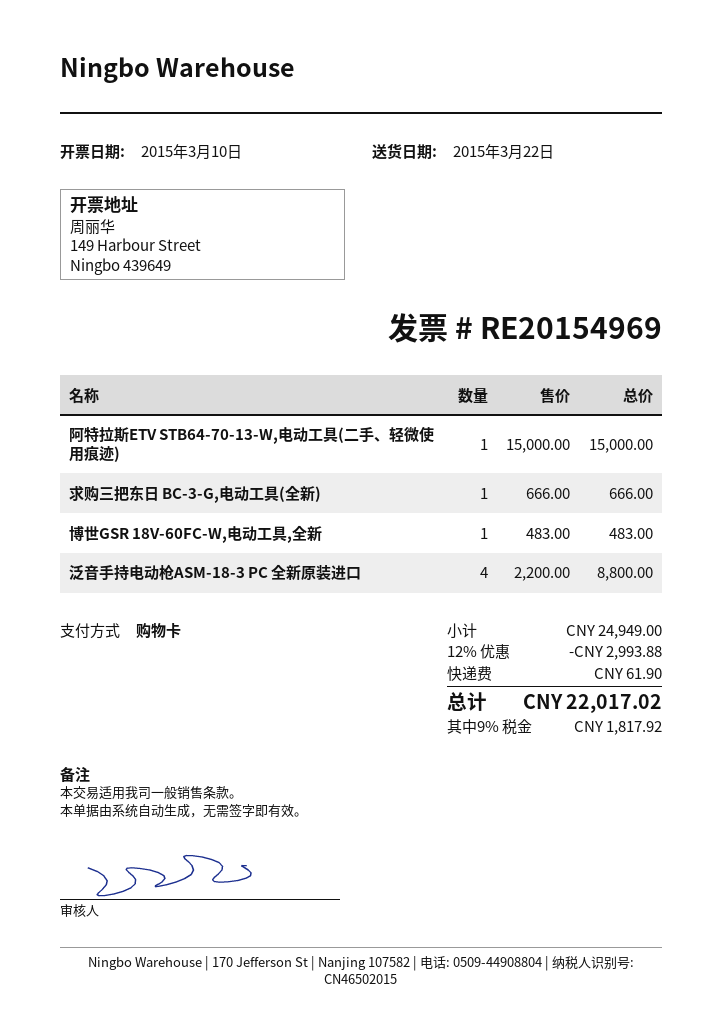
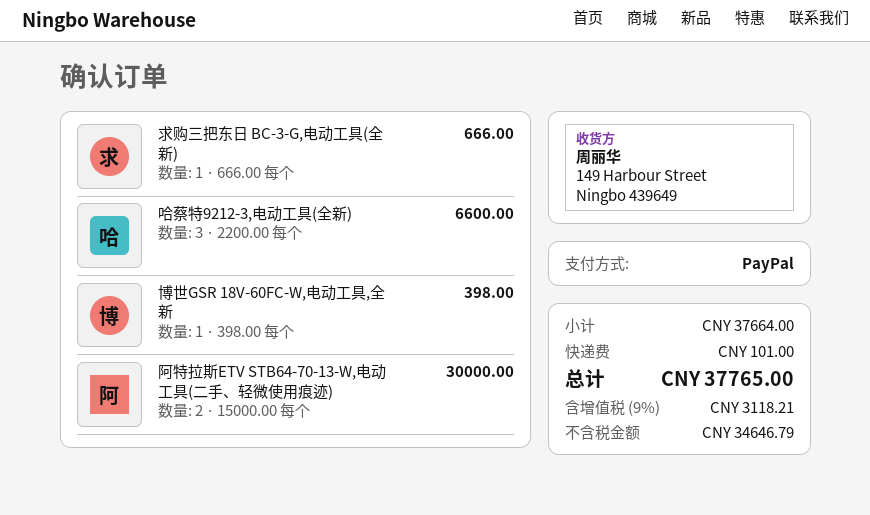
payment method: gift card -> PayPal
阿特拉斯ETV STB64-70-13-W,电动工具(二手、轻微使用痕迹): 1 x 15000.00 = 15000.00 -> 2 x 15000.00 = 30000.00
博世GSR 18V-60FC-W,电动工具,全新: 1 x 483.00 = 483.00 -> 1 x 398.00 = 398.00
泛音手持电动枪ASM-18-3 PC 全新原装进口: 4 x 2200.00 = 8800.00 -> none
哈蔡特9212-3,电动工具(全新): none -> 3 x 2200.00 = 6600.00
subtotal: 24949.00 -> 37664.00
discount: 12% = 2993.88 -> none
shipping: 61.90 -> 101.00
tax: 9% = 1817.92 -> 9% = 3118.21
total: 22017.02 -> 37765.00

